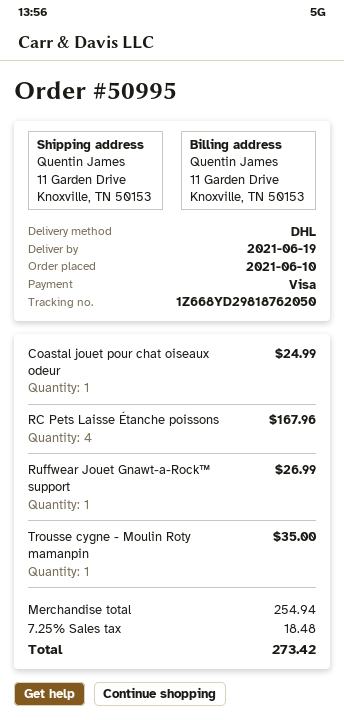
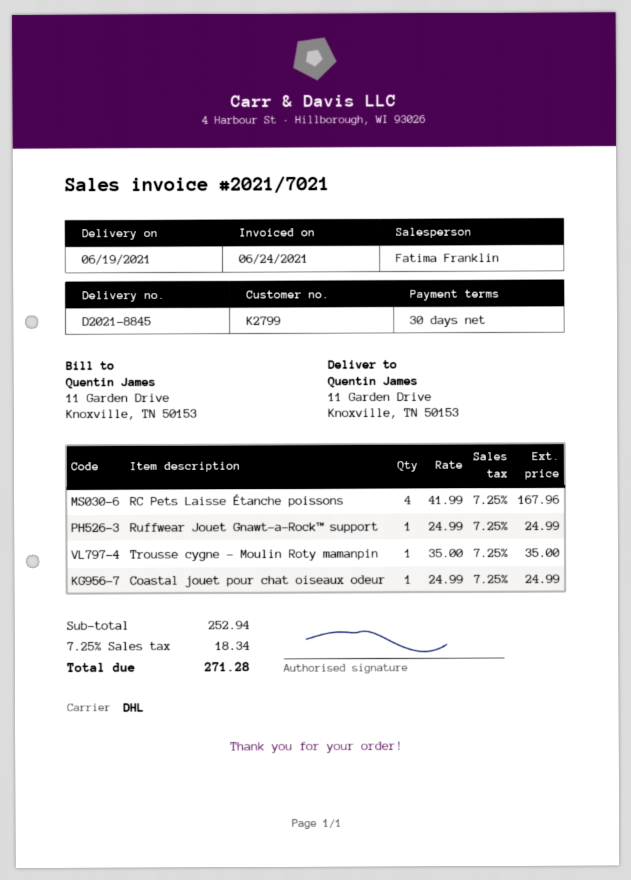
Ruffwear Jouet Gnawt-a-Rock™ support: 1 for 26.99 -> 1 for 24.99
subtotal: 254.94 -> 252.94
tax: 7.25% = 18.48 -> 7.25% = 18.34
total: 273.42 -> 271.28

